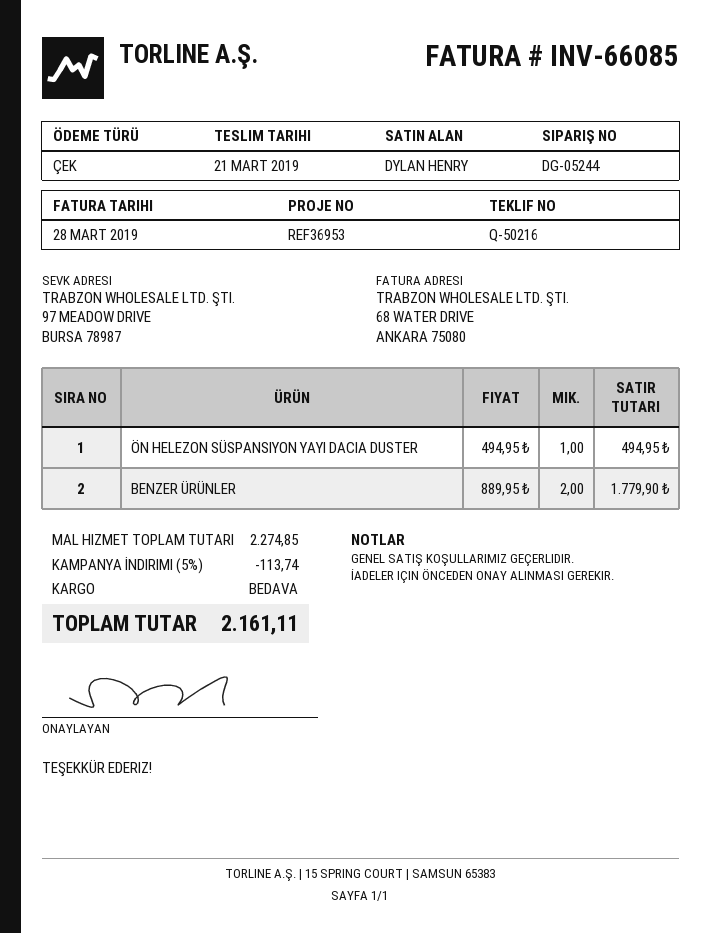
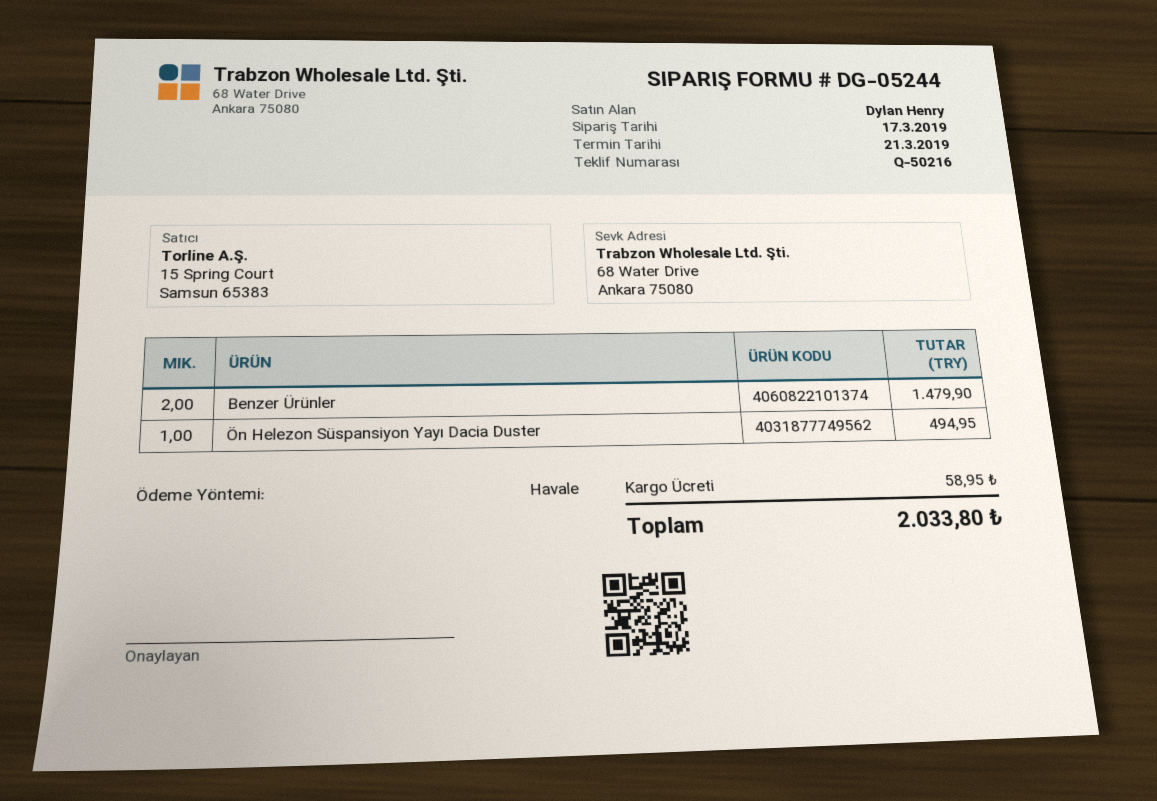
payment method: cheque -> bank transfer
ship to: 97 MEADOW DRIVE, BURSA 78987 -> 68 Water Drive, Ankara 75080
BENZER ÜRÜNLER: 2 for 1779.90 -> 2 for 1479.90
discount: 5% = 113.74 -> none
shipping: 0.00 -> 58.95
total: 2161.11 -> 2033.80

